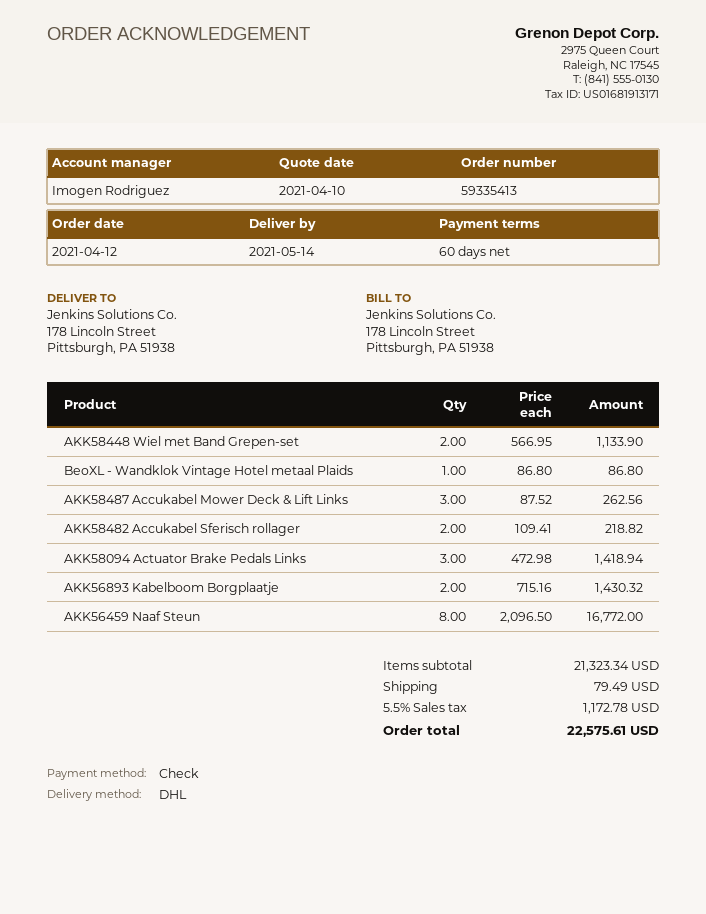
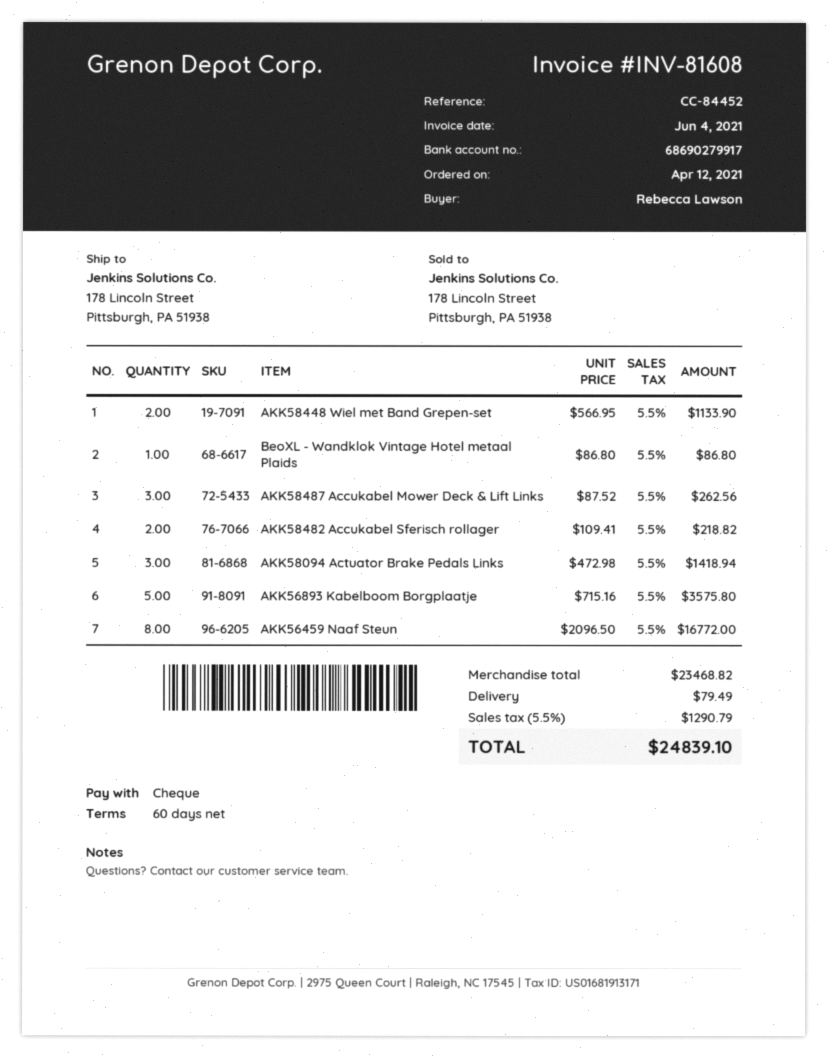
AKK56893 Kabelboom Borgplaatje: 2 x 715.16 = 1430.32 -> 5 x 715.16 = 3575.80
subtotal: 21323.34 -> 23468.82
tax: 5.5% = 1172.78 -> 5.5% = 1290.79
total: 22575.61 -> 24839.10

